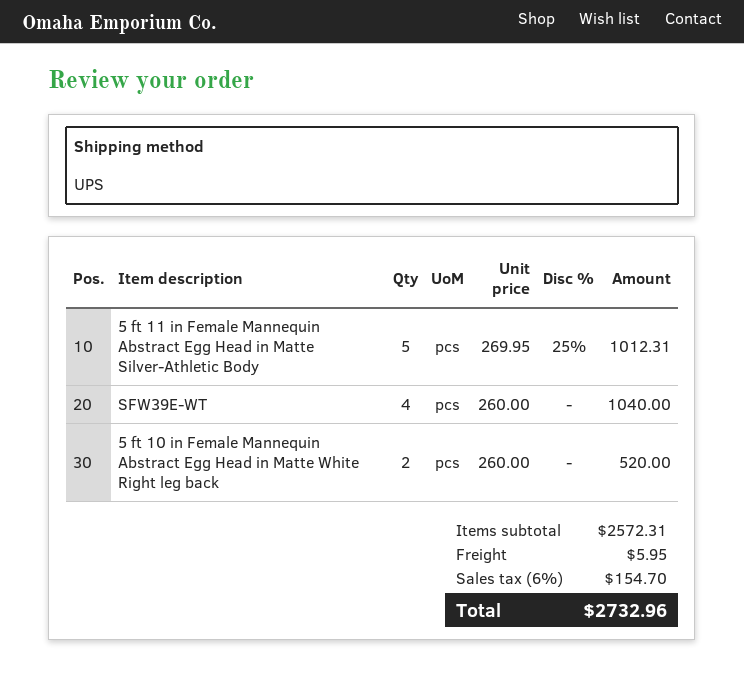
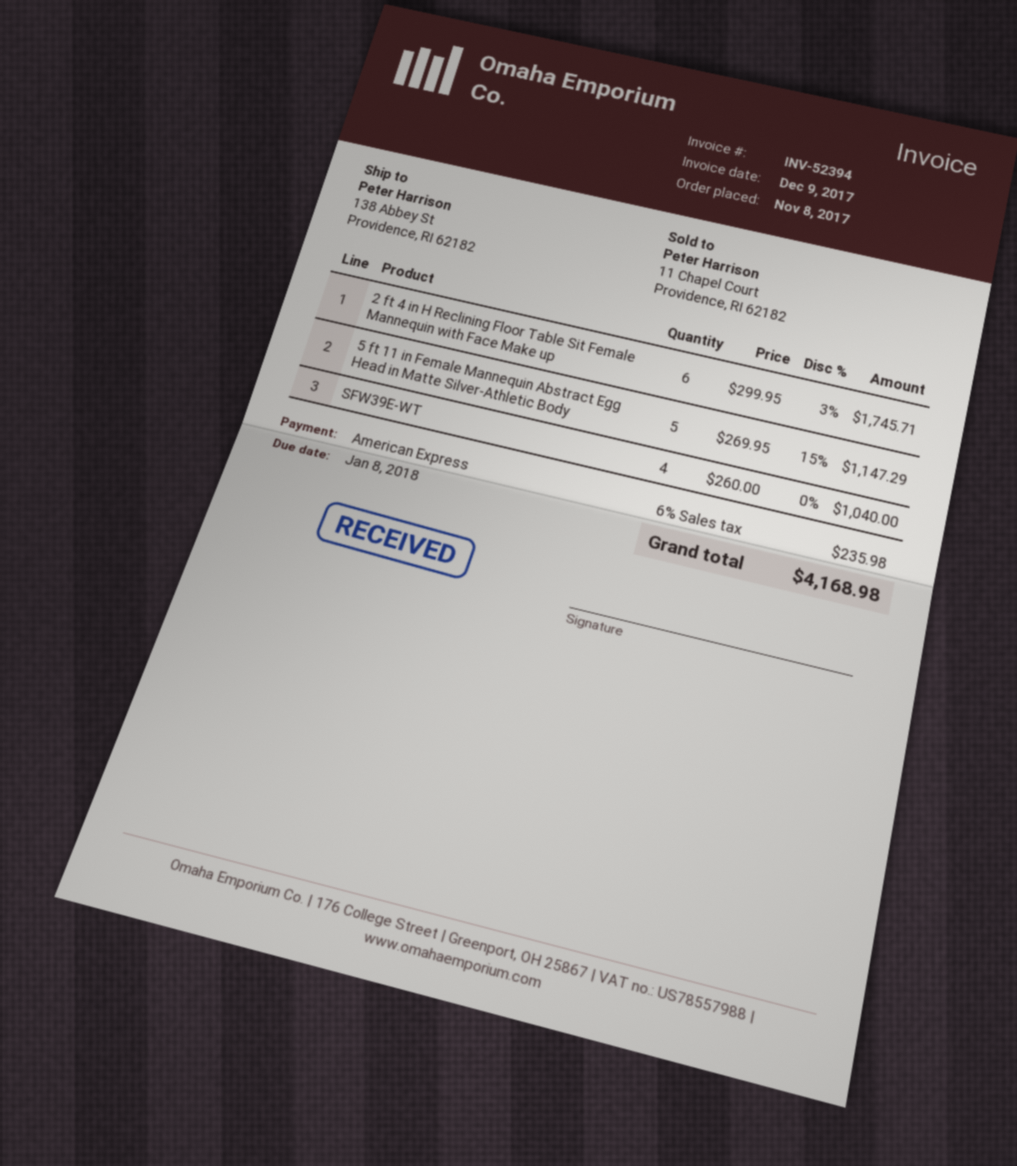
5 ft 11 in Female Mannequin Abstract Egg Head in Matte Silver-Athletic Body: 5 x 269.95 - 25% = 1012.31 -> 5 x 269.95 - 15% = 1147.29
5 ft 10 in Female Mannequin Abstract Egg Head in Matte White Right leg back: 2 x 260.00 = 520.00 -> none
2 ft 4 in H Reclining Floor Table Sit Female Mannequin with Face Make up: none -> 6 x 299.95 - 3% = 1745.71
shipping: 5.95 -> none
tax: 6% = 154.70 -> 6% = 235.98
total: 2732.96 -> 4168.98

